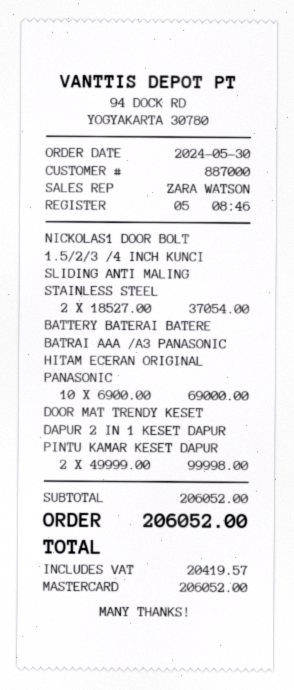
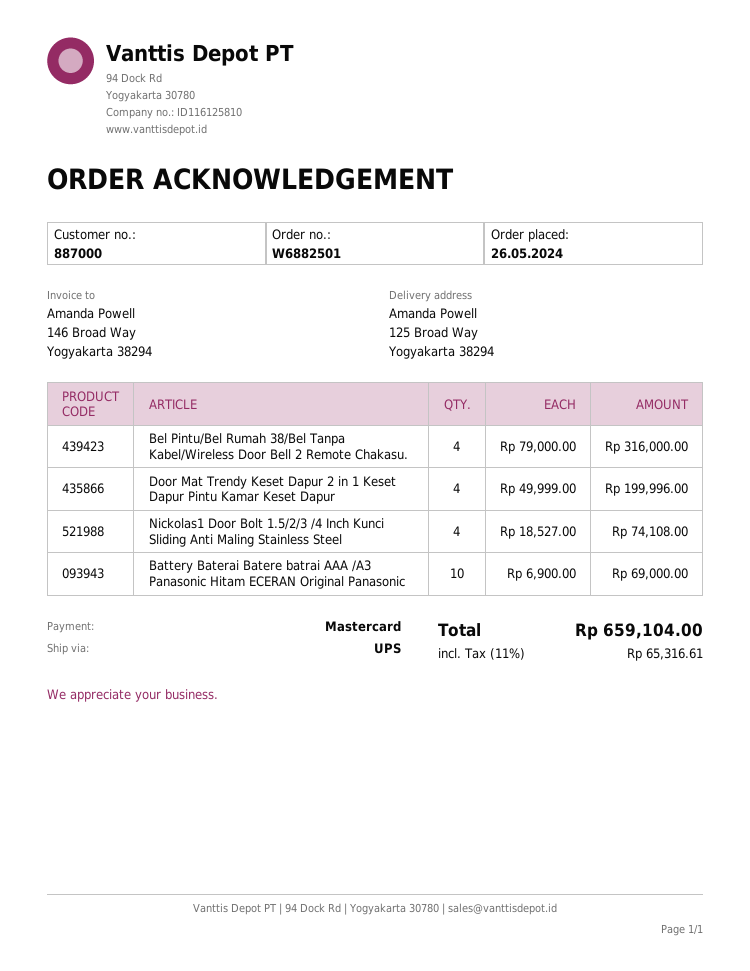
order date: 2024-05-30 -> 2024-05-26
NICKOLAS1 DOOR BOLT 1.5/2/3 /4 INCH KUNCI SLIDING ANTI MALING STAINLESS STEEL: 2 x 18527.00 = 37054.00 -> 4 x 18527.00 = 74108.00
DOOR MAT TRENDY KESET DAPUR 2 IN 1 KESET DAPUR PINTU KAMAR KESET DAPUR: 2 x 49999.00 = 99998.00 -> 4 x 49999.00 = 199996.00
Bel Pintu/Bel Rumah 38/Bel Tanpa Kabel/Wireless Door Bell 2 Remote Chakasu.: none -> 4 x 79000.00 = 316000.00
tax: 20419.57 -> 65316.61
total: 206052.00 -> 659104.00

